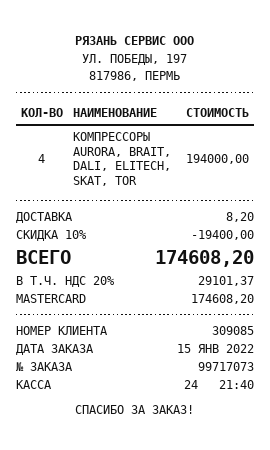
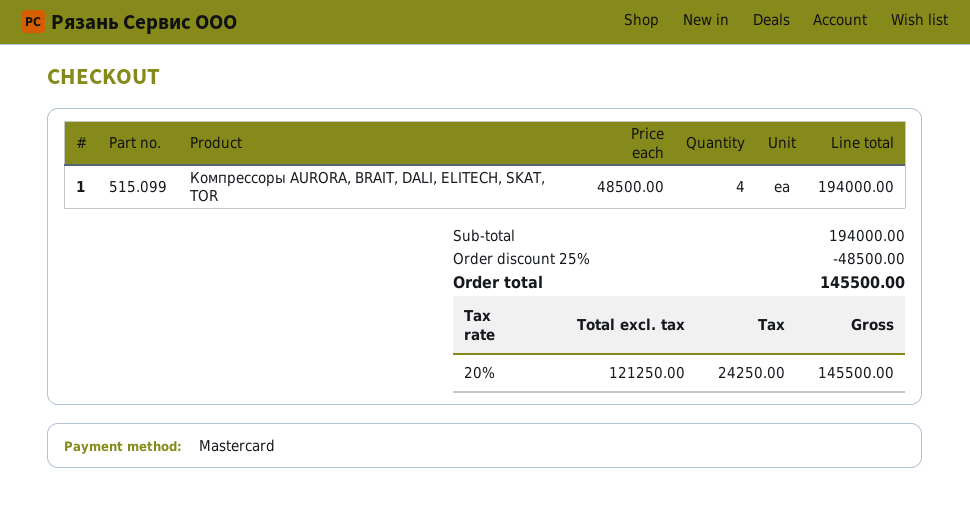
discount: 10% = 19400.00 -> 25% = 48500.00
shipping: 8.20 -> none
tax: 20% = 29101.37 -> 20% = 24250.00
total: 174608.20 -> 145500.00

